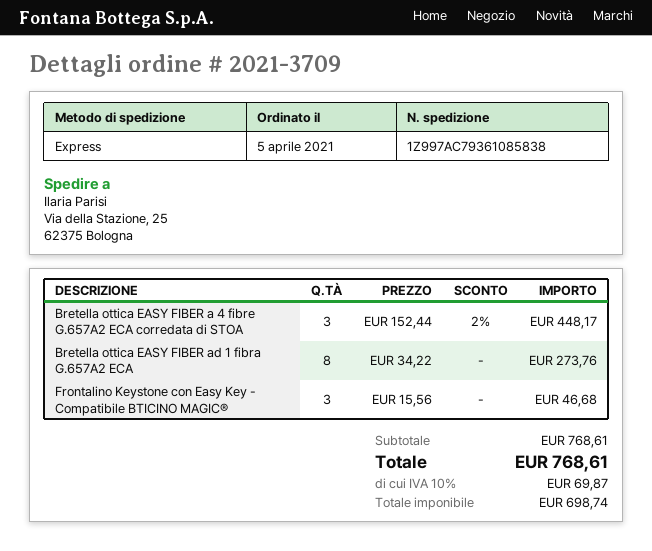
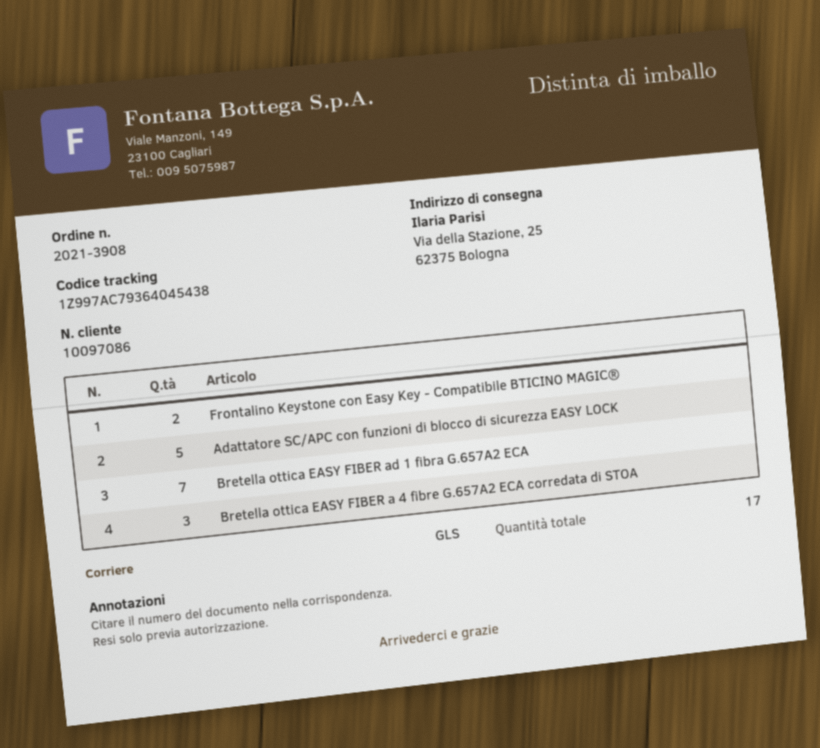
order number: 2021-3709 -> 2021-3908
shipping method: express -> GLS
tracking number: 1Z997AC79361085838 -> 1Z997AC79364045438
Bretella ottica EASY FIBER ad 1 fibra G.657A2 ECA: 8 -> 7
Frontalino Keystone con Easy Key - Compatibile BTICINO MAGIC®: 3 -> 2
Adattatore SC/APC con funzioni di blocco di sicurezza EASY LOCK: none -> 5

